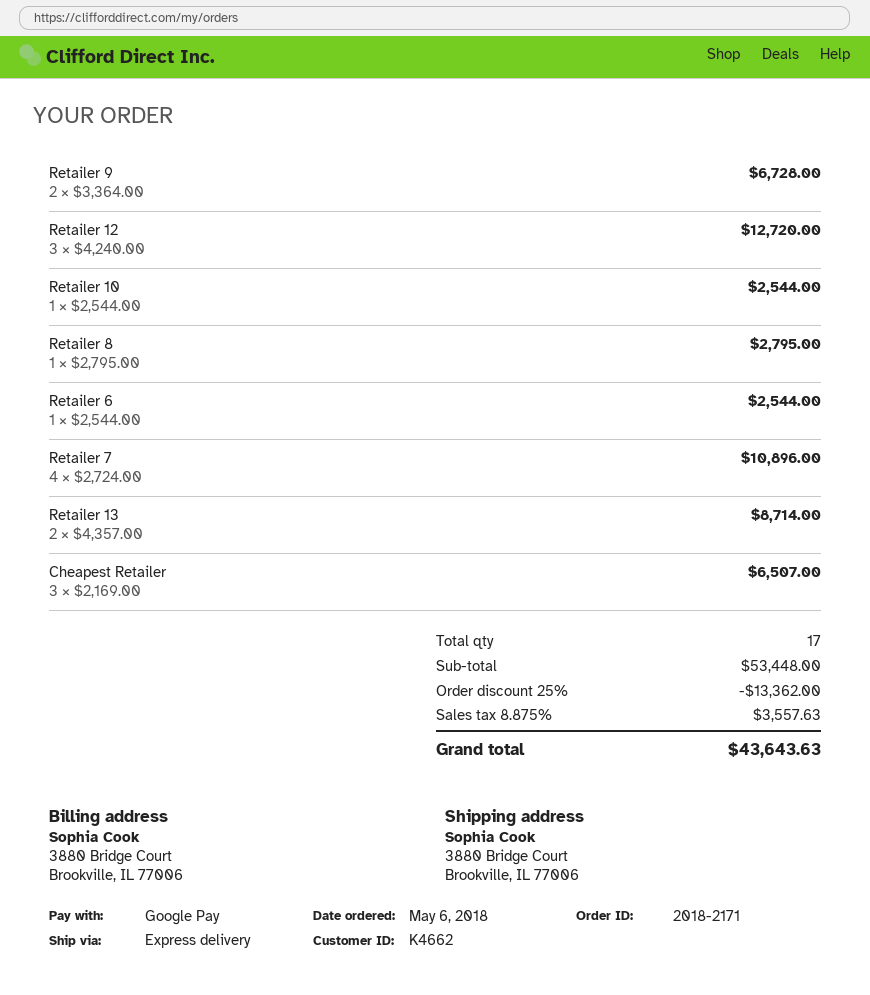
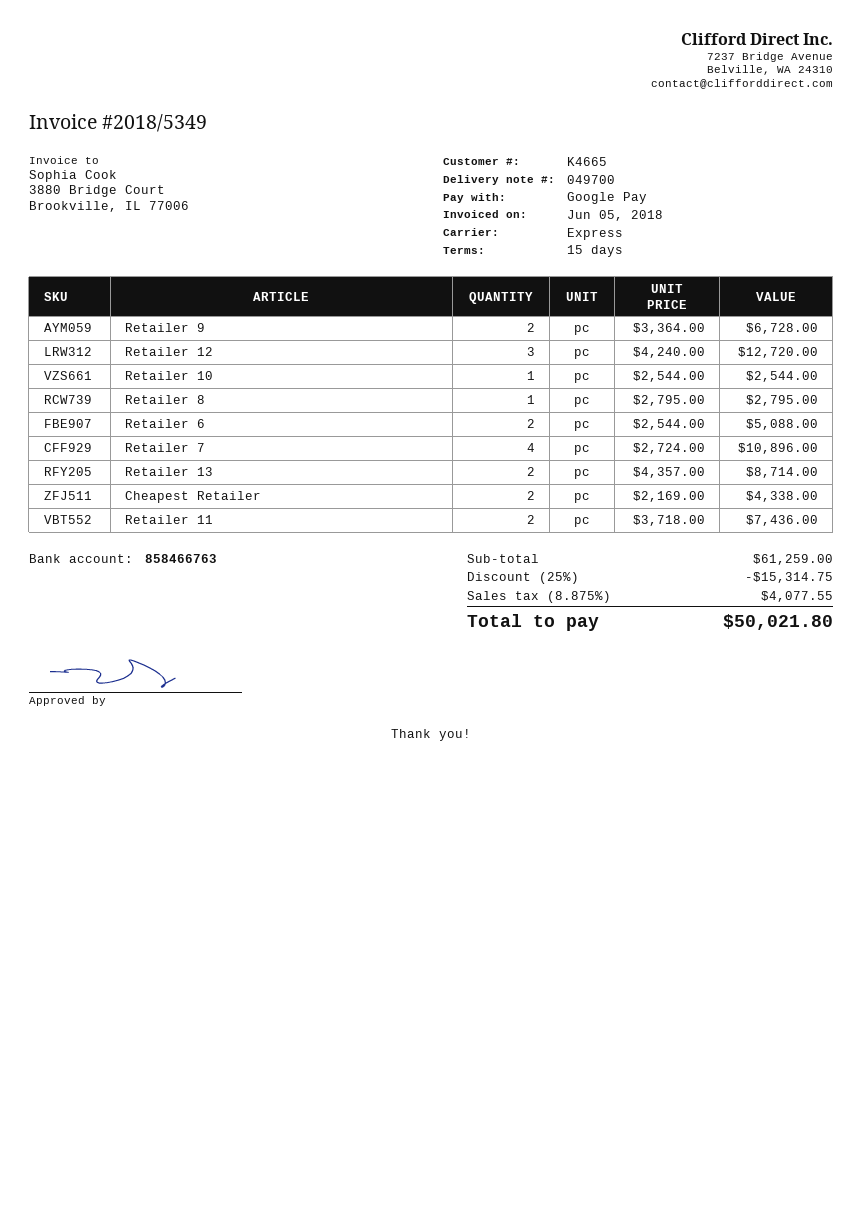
customer number: K4662 -> K4665
Retailer 6: 1 x 2544.00 = 2544.00 -> 2 x 2544.00 = 5088.00
Cheapest Retailer: 3 x 2169.00 = 6507.00 -> 2 x 2169.00 = 4338.00
Retailer 11: none -> 2 x 3718.00 = 7436.00
subtotal: 53448.00 -> 61259.00
discount: 25% = 13362.00 -> 25% = 15314.75
tax: 8.875% = 3557.63 -> 8.875% = 4077.55
total: 43643.63 -> 50021.80

